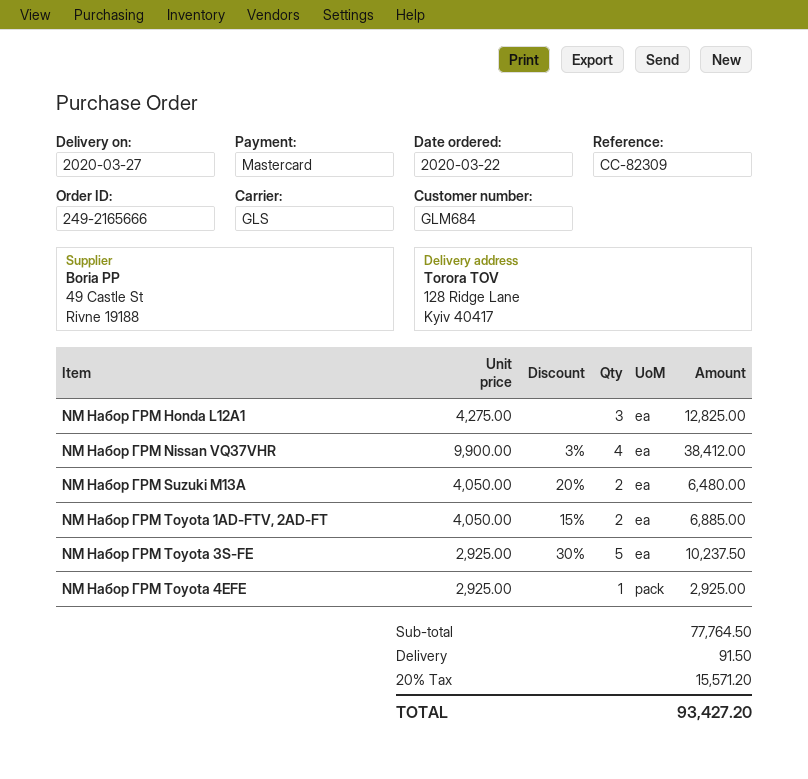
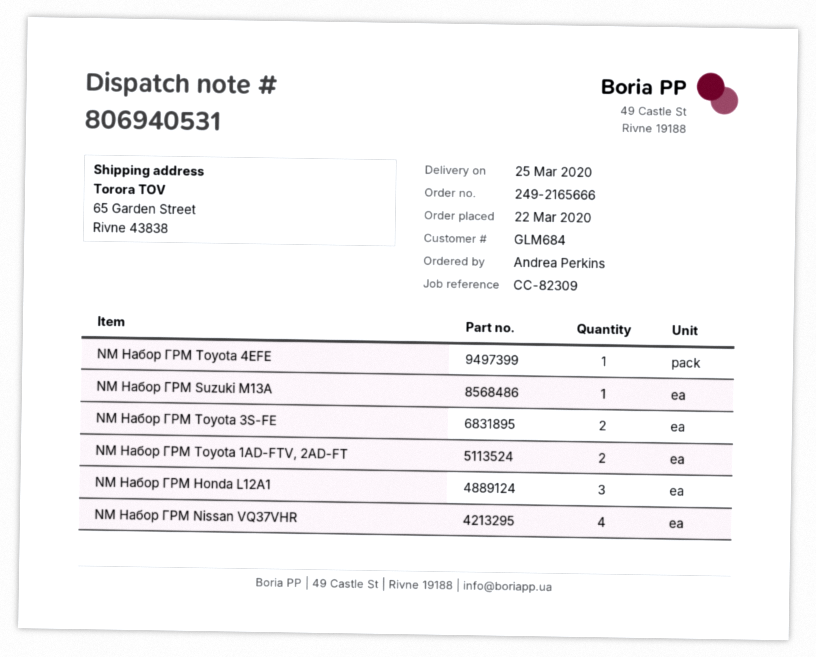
delivery date: 2020-03-27 -> 2020-03-25
ship to: 128 Ridge Lane, Kyiv 40417 -> 65 Garden Street, Rivne 43838
NM Набор ГРМ Suzuki M13A: 2 -> 1
NM Набор ГРМ Toyota 3S-FE: 5 -> 2

